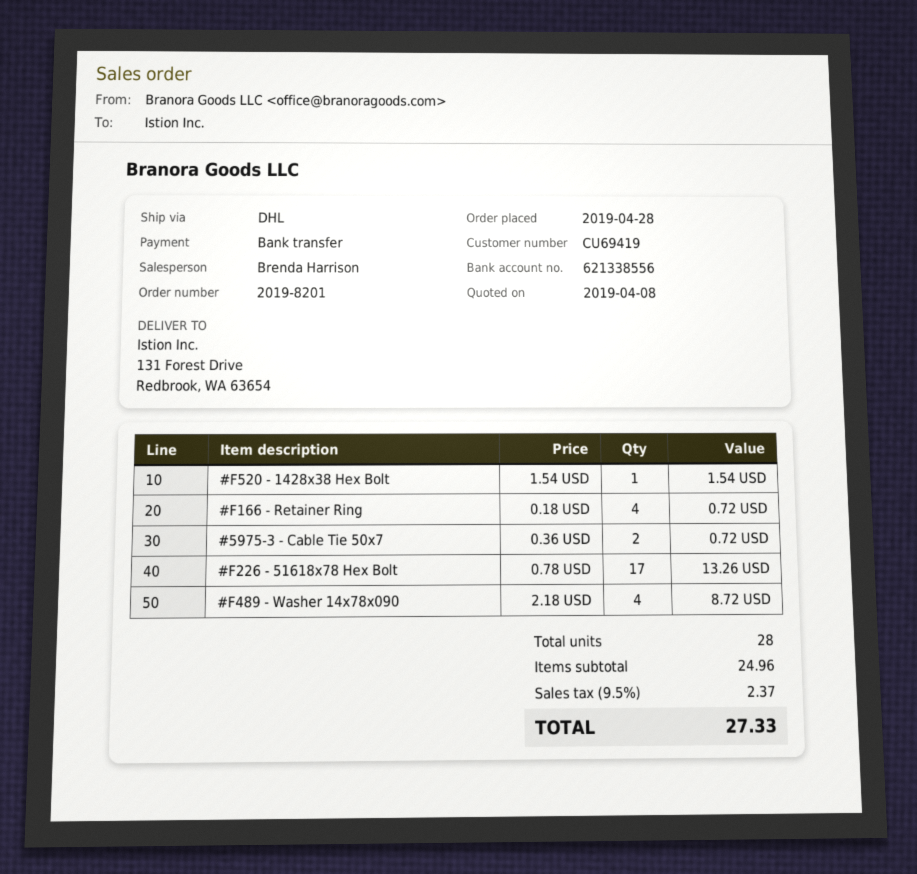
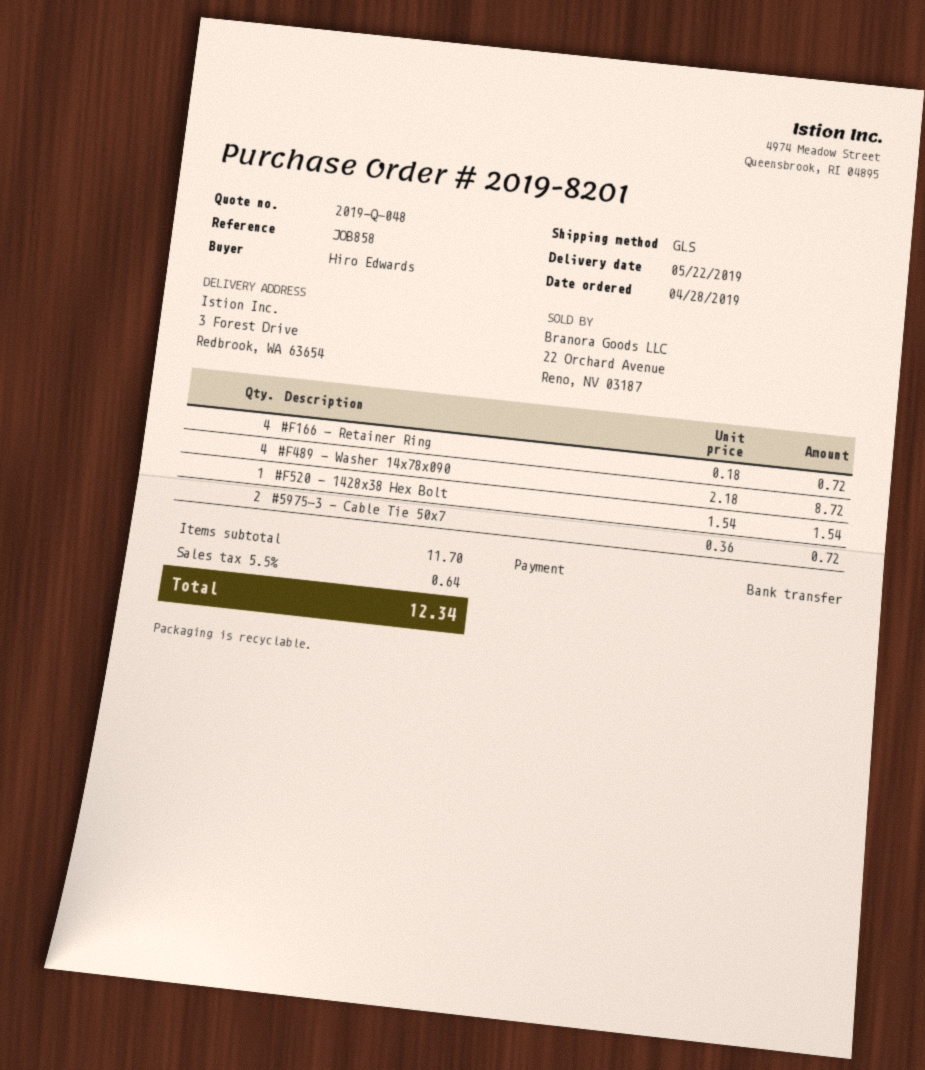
shipping method: DHL -> GLS
ship to: 131 Forest Drive, Redbrook, WA 63654 -> 3 Forest Drive, Redbrook, WA 63654
#F226 - 51618x78 Hex Bolt: 17 x 0.78 = 13.26 -> none
subtotal: 24.96 -> 11.70
tax: 9.5% = 2.37 -> 5.5% = 0.64
total: 27.33 -> 12.34

